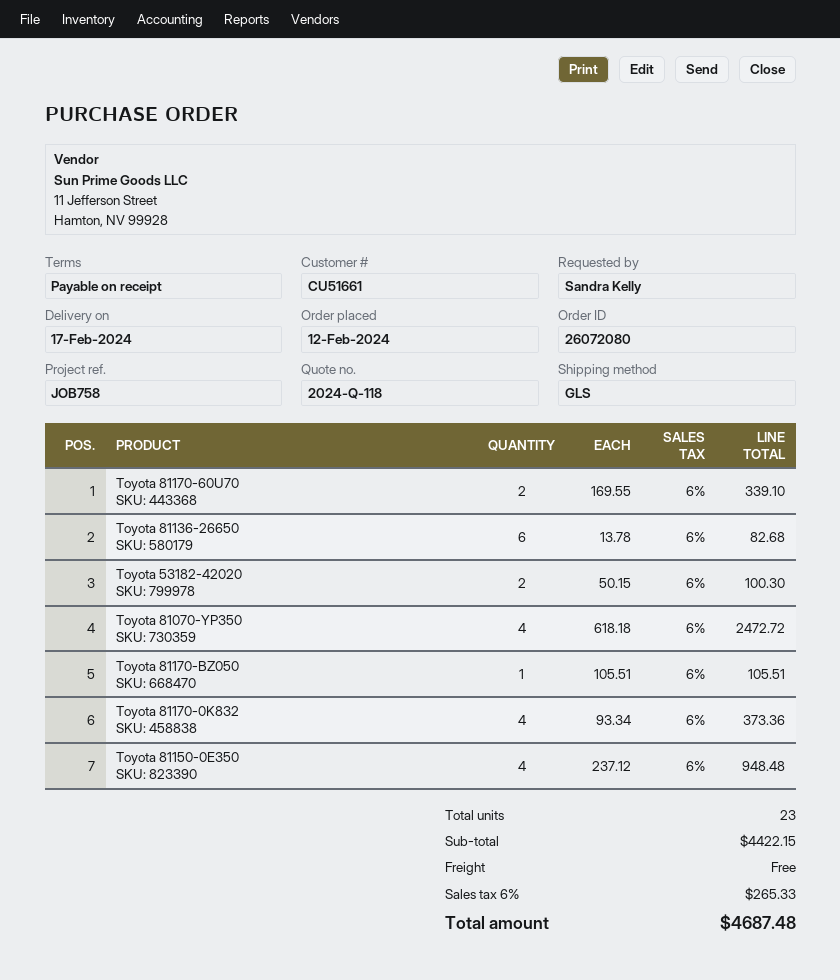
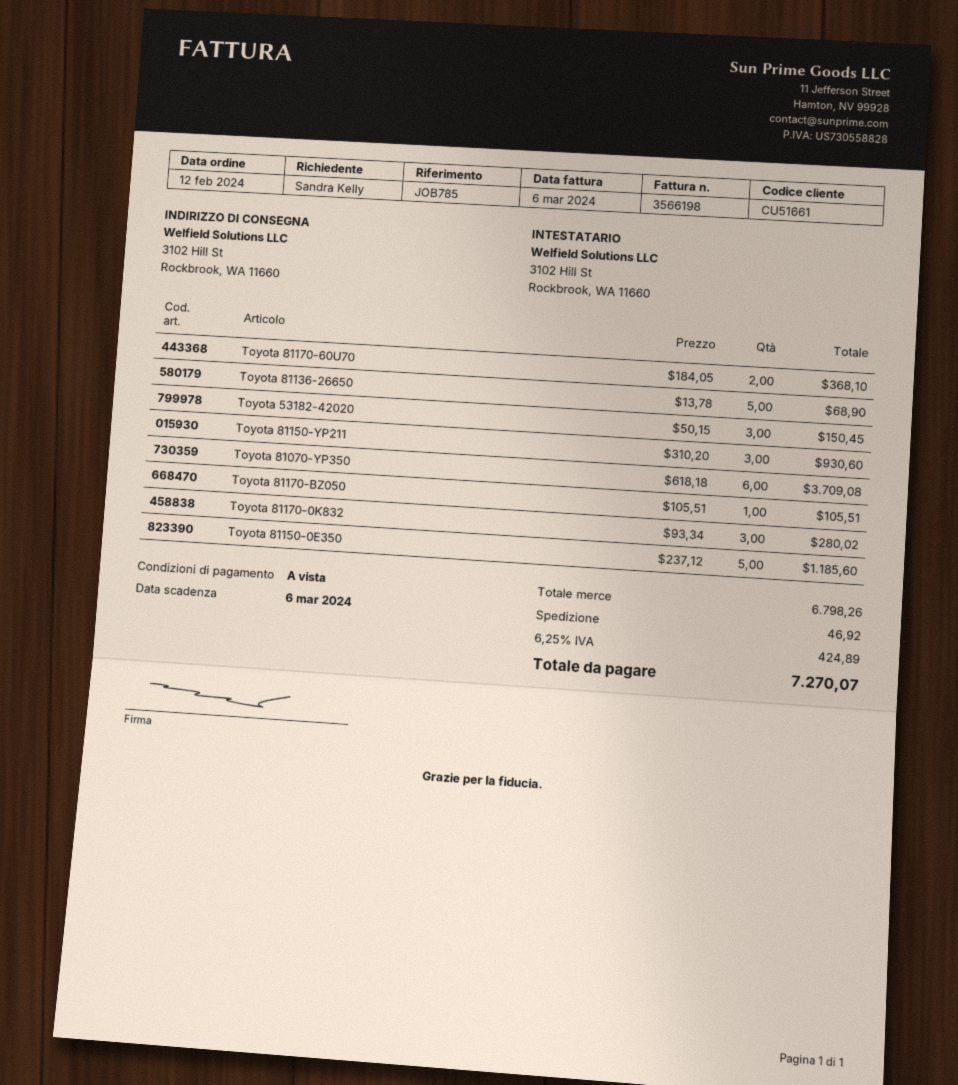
reference: JOB758 -> JOB785
Toyota 81170-60U70: 2 x 169.55 = 339.10 -> 2 x 184.05 = 368.10
Toyota 81136-26650: 6 x 13.78 = 82.68 -> 5 x 13.78 = 68.90
Toyota 53182-42020: 2 x 50.15 = 100.30 -> 3 x 50.15 = 150.45
Toyota 81070-YP350: 4 x 618.18 = 2472.72 -> 6 x 618.18 = 3709.08
Toyota 81170-0K832: 4 x 93.34 = 373.36 -> 3 x 93.34 = 280.02
Toyota 81150-0E350: 4 x 237.12 = 948.48 -> 5 x 237.12 = 1185.60
Toyota 81150-YP211: none -> 3 x 310.20 = 930.60
subtotal: 4422.15 -> 6798.26
shipping: 0.00 -> 46.92
tax: 6% = 265.33 -> 6.25% = 424.89
total: 4687.48 -> 7270.07

